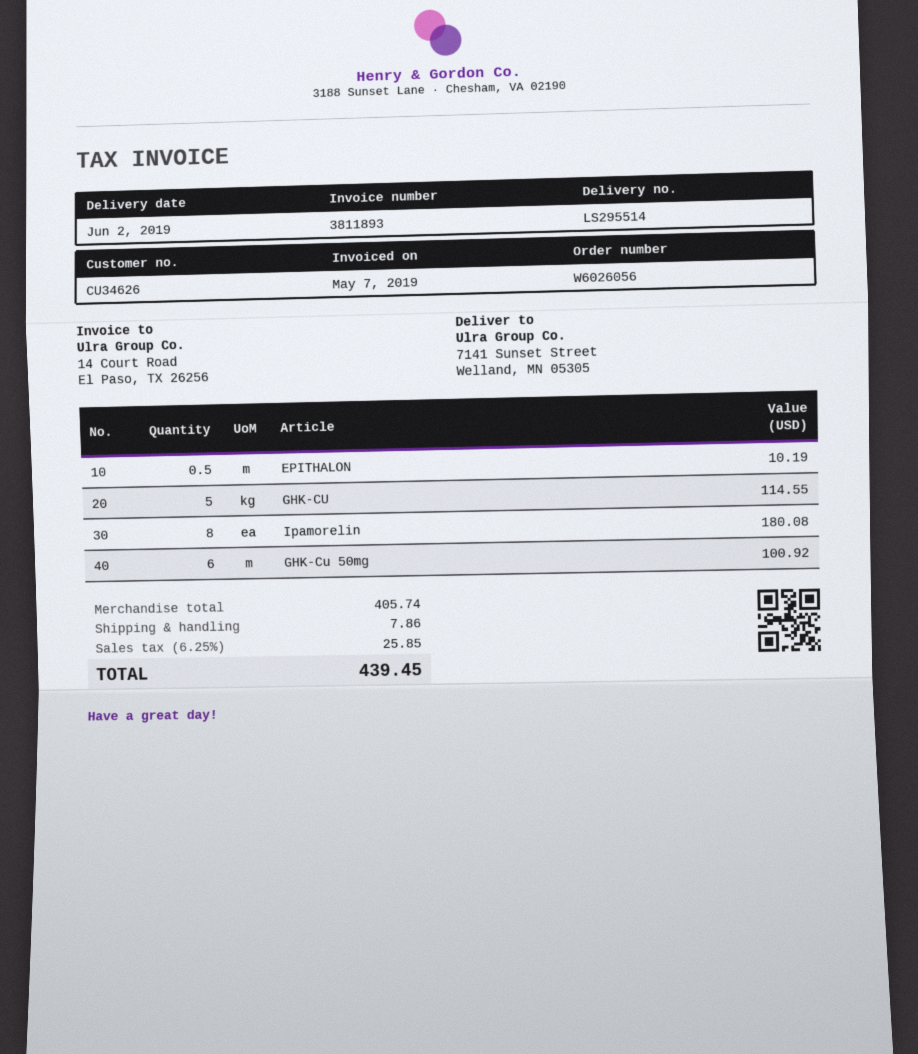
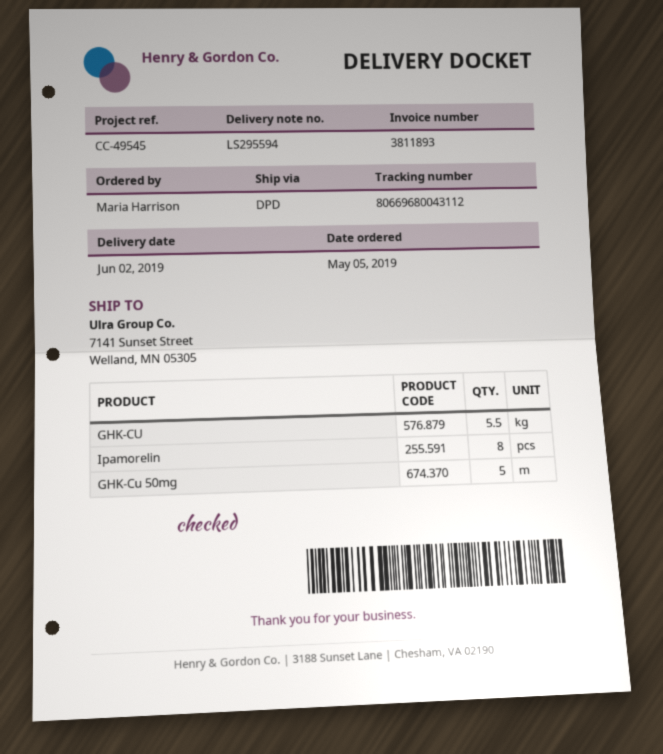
delivery note number: LS295514 -> LS295594
EPITHALON: 0.5 -> none
GHK-CU: 5 -> 5.5
GHK-Cu 50mg: 6 -> 5

